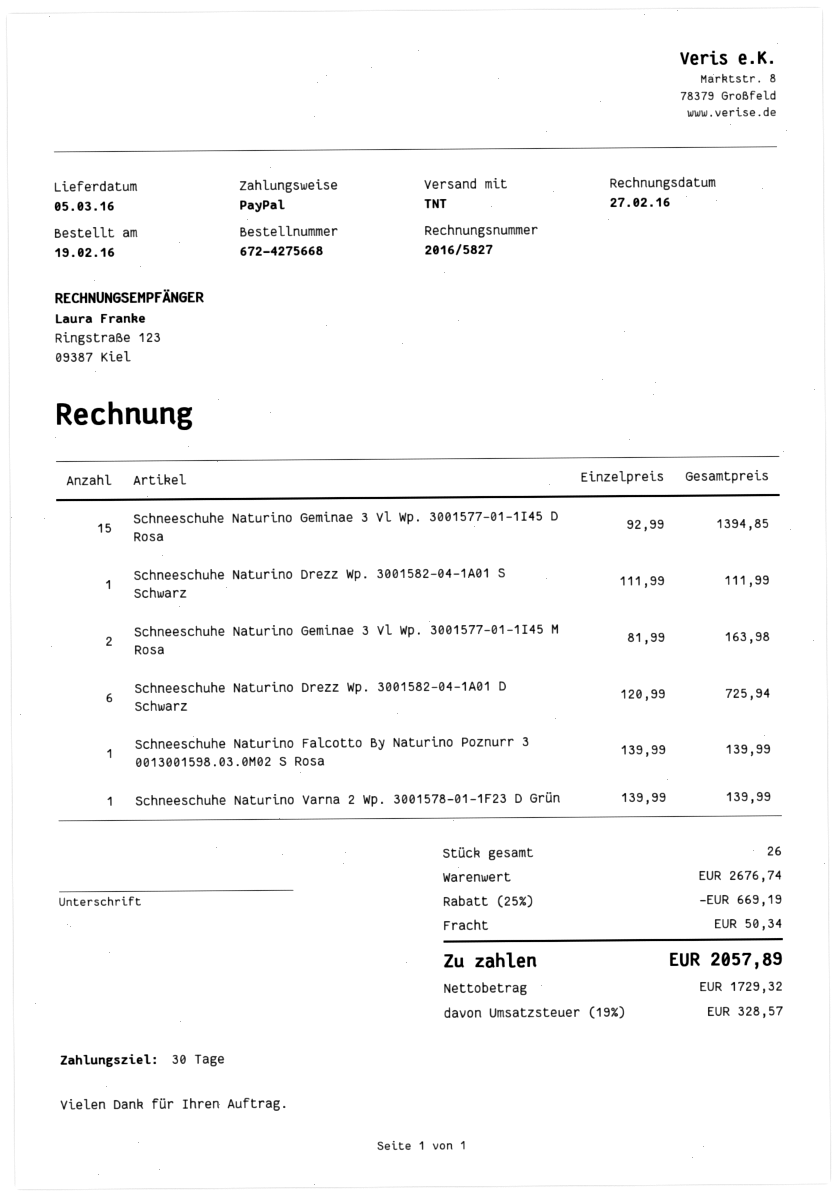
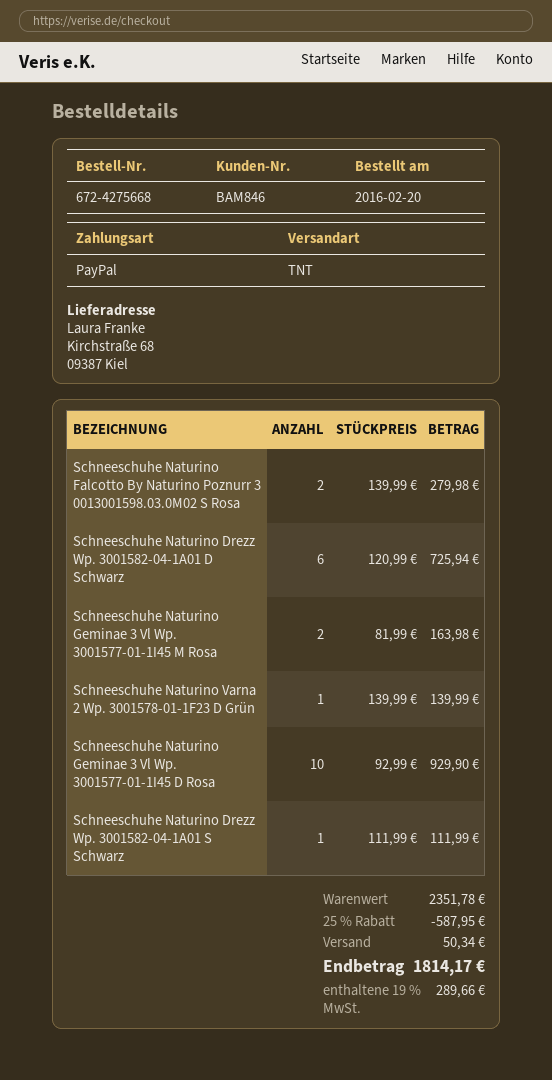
order date: 2016-02-19 -> 2016-02-20
Schneeschuhe Naturino Geminae 3 Vl Wp. 3001577-01-1I45 D Rosa: 15 x 92.99 = 1394.85 -> 10 x 92.99 = 929.90
Schneeschuhe Naturino Falcotto By Naturino Poznurr 3 0013001598.03.0M02 S Rosa: 1 x 139.99 = 139.99 -> 2 x 139.99 = 279.98
subtotal: 2676.74 -> 2351.78
discount: 25% = 669.19 -> 25% = 587.95
tax: 19% = 328.57 -> 19% = 289.66
total: 2057.89 -> 1814.17

